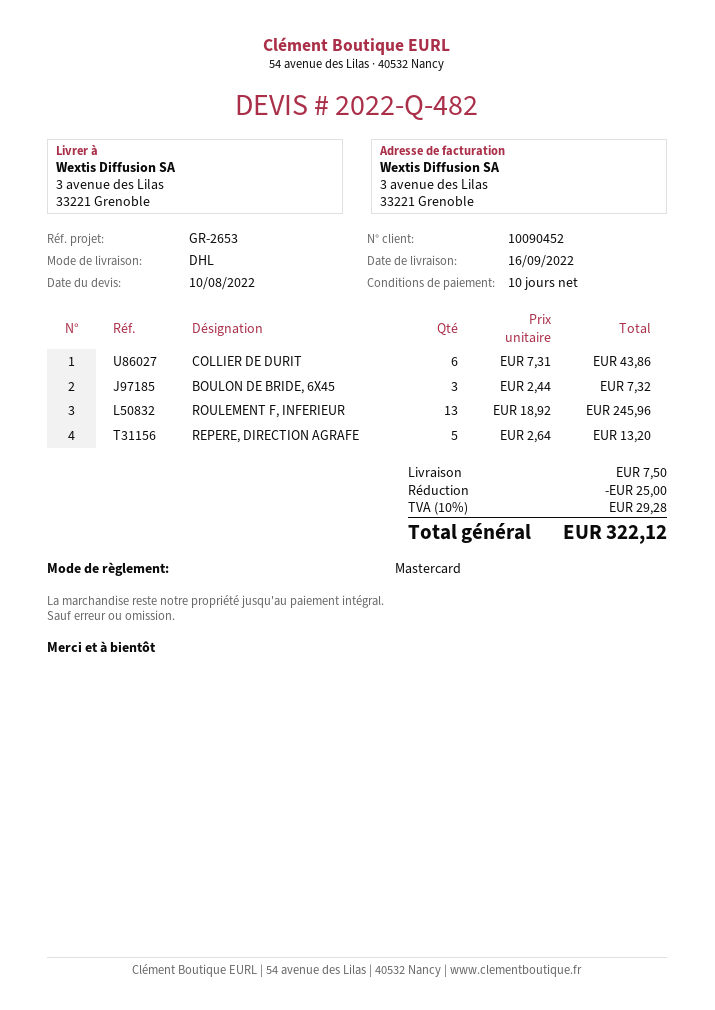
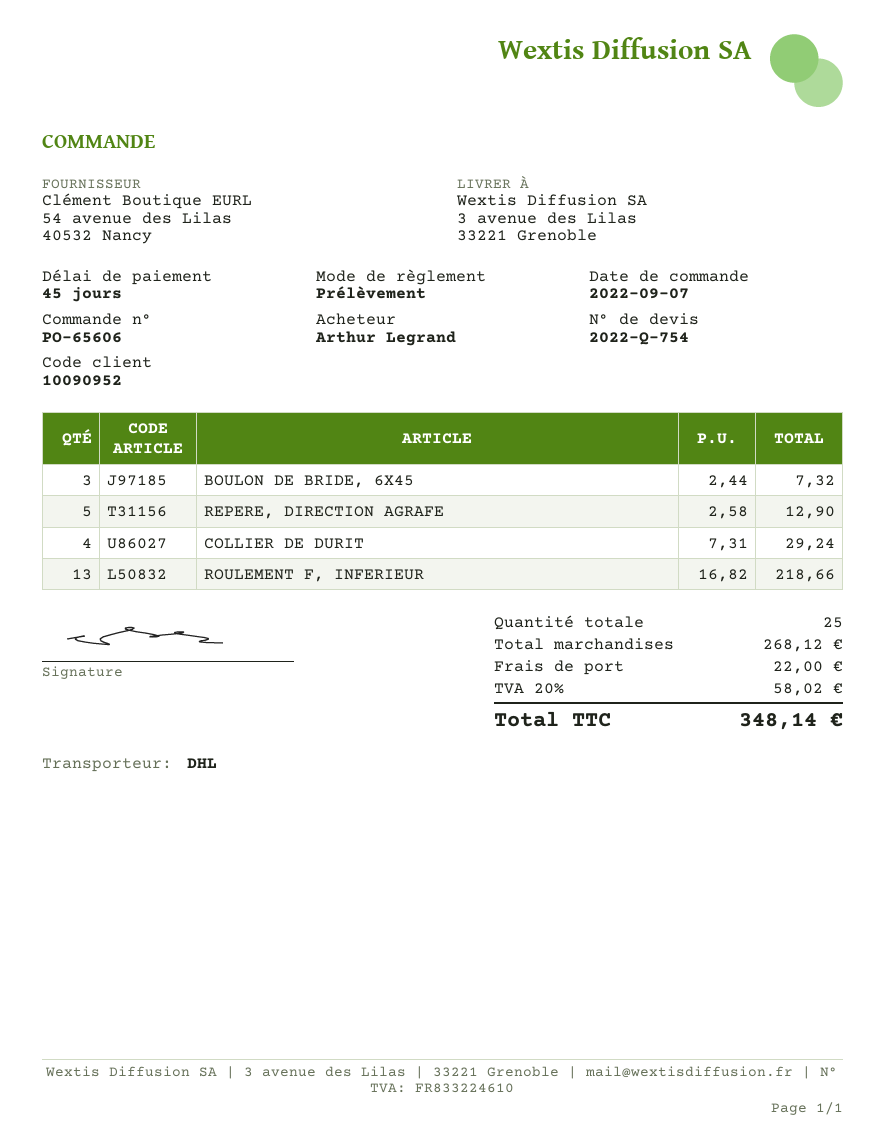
quote number: 2022-Q-482 -> 2022-Q-754
payment terms: 10 days -> 45 days
customer number: 10090452 -> 10090952
payment method: Mastercard -> direct debit
COLLIER DE DURIT: 6 x 7.31 = 43.86 -> 4 x 7.31 = 29.24
ROULEMENT F, INFERIEUR: 13 x 18.92 = 245.96 -> 13 x 16.82 = 218.66
REPERE, DIRECTION AGRAFE: 5 x 2.64 = 13.20 -> 5 x 2.58 = 12.90
discount: 25.00 -> none
shipping: 7.50 -> 22.00
tax: 10% = 29.28 -> 20% = 58.02
total: 322.12 -> 348.14

